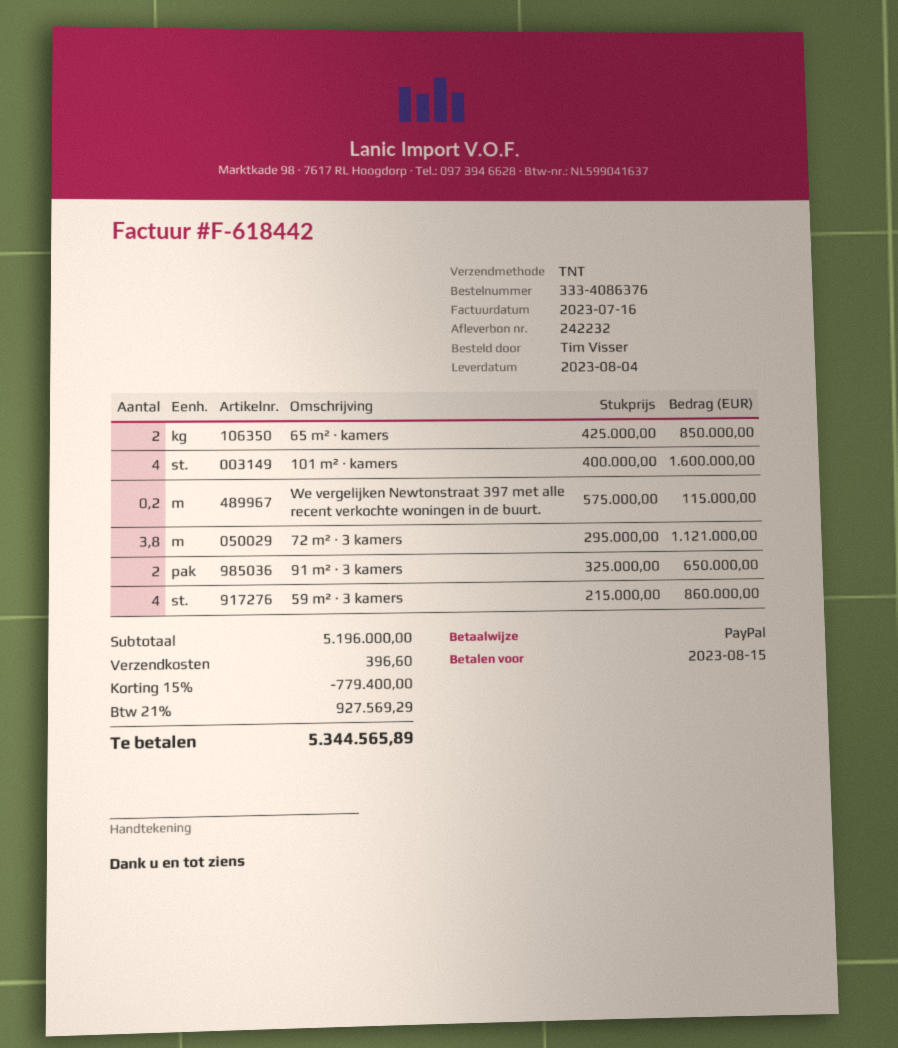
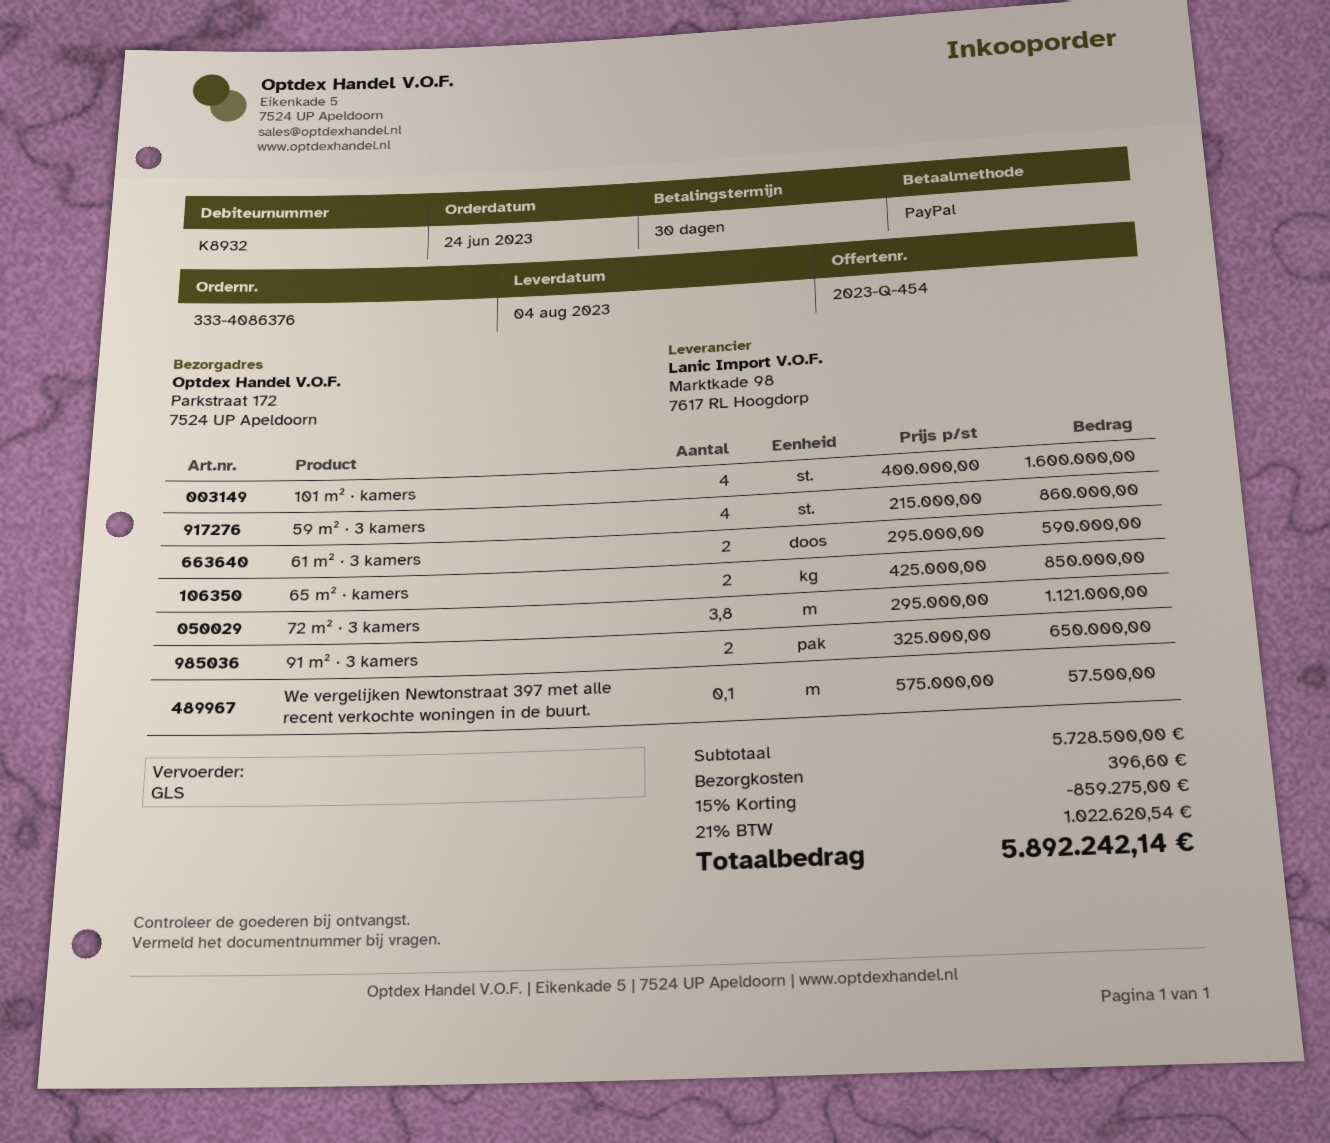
shipping method: TNT -> GLS
We vergelijken Newtonstraat 397 met alle recent verkochte woningen in de buurt.: 0.2 x 575000.00 = 115000.00 -> 0.1 x 575000.00 = 57500.00
61 m² · 3 kamers: none -> 2 x 295000.00 = 590000.00
subtotal: 5196000.00 -> 5728500.00
discount: 15% = 779400.00 -> 15% = 859275.00
tax: 21% = 927569.29 -> 21% = 1022620.54
total: 5344565.89 -> 5892242.14

